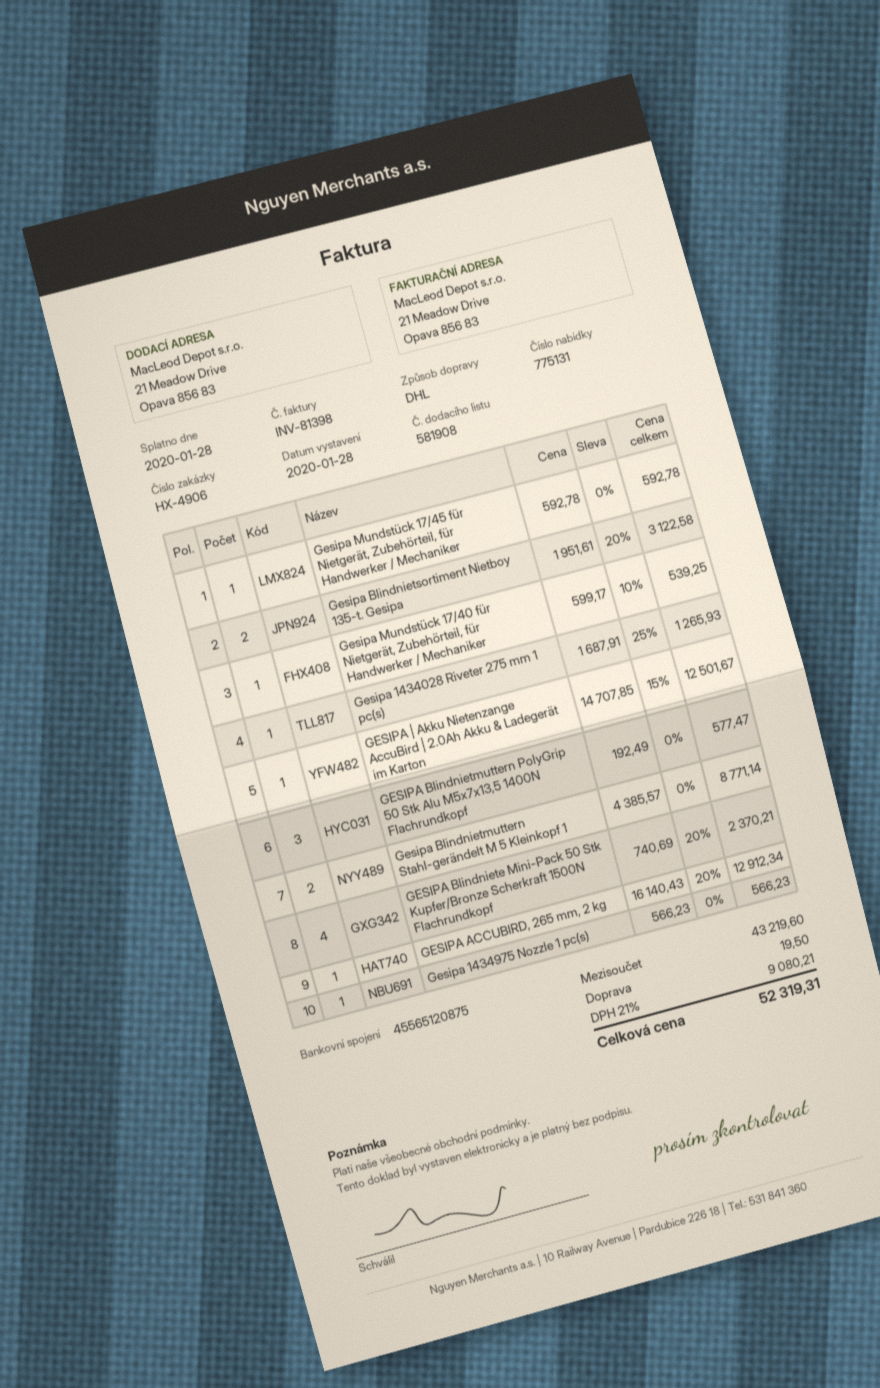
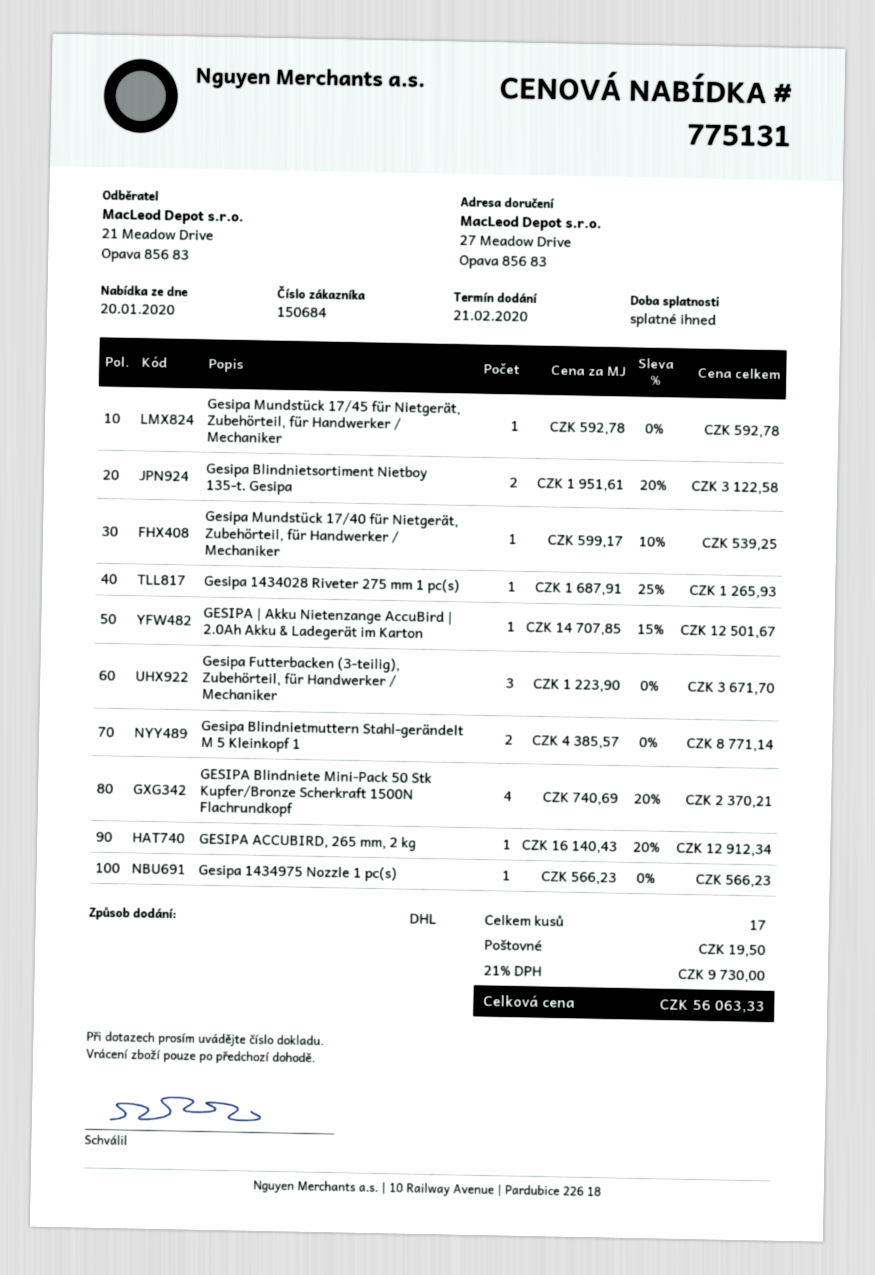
ship to: 21 Meadow Drive, Opava 856 83 -> 27 Meadow Drive, Opava 856 83
GESIPA Blindnietmuttern PolyGrip 50 Stk Alu M5x7x13,5 1400N Flachrundkopf: 3 x 192.49 = 577.47 -> none
Gesipa Futterbacken (3-teilig), Zubehörteil, für Handwerker / Mechaniker: none -> 3 x 1223.90 = 3671.70
tax: 21% = 9080.21 -> 21% = 9730.00
total: 52319.31 -> 56063.33

